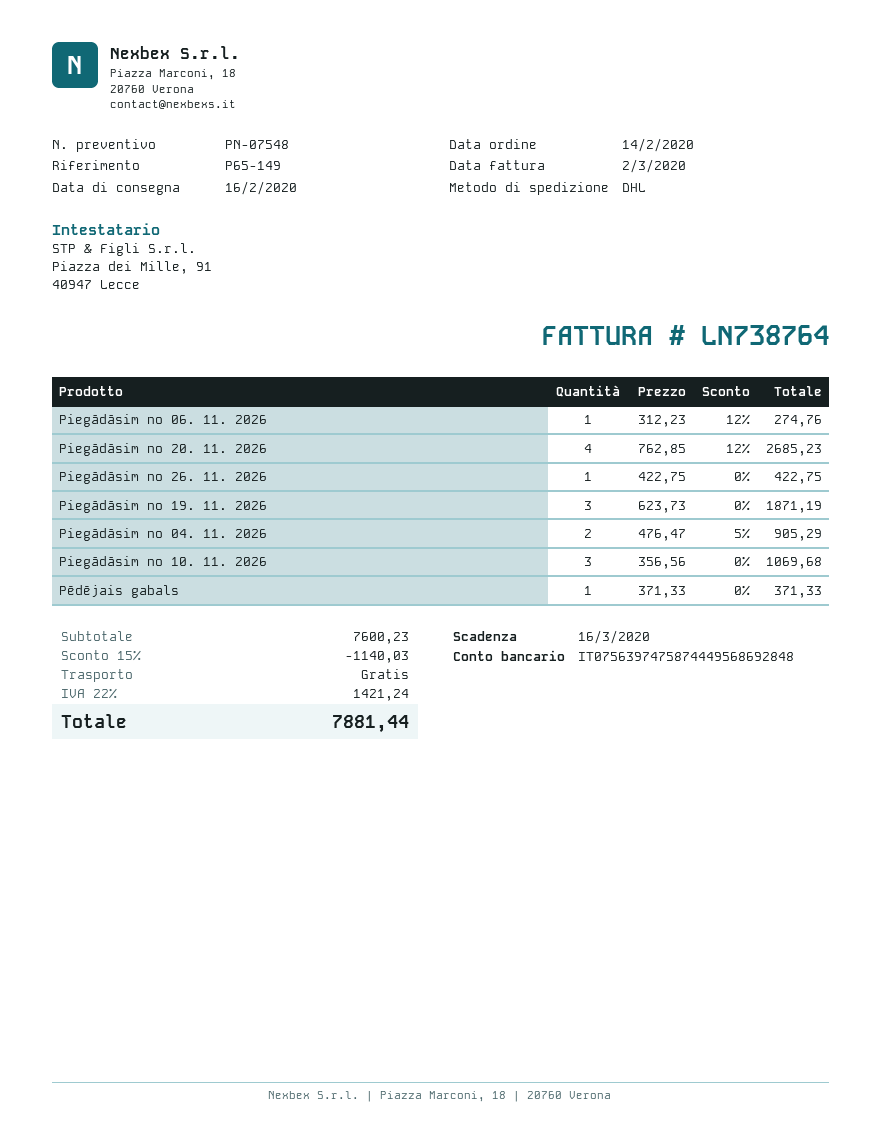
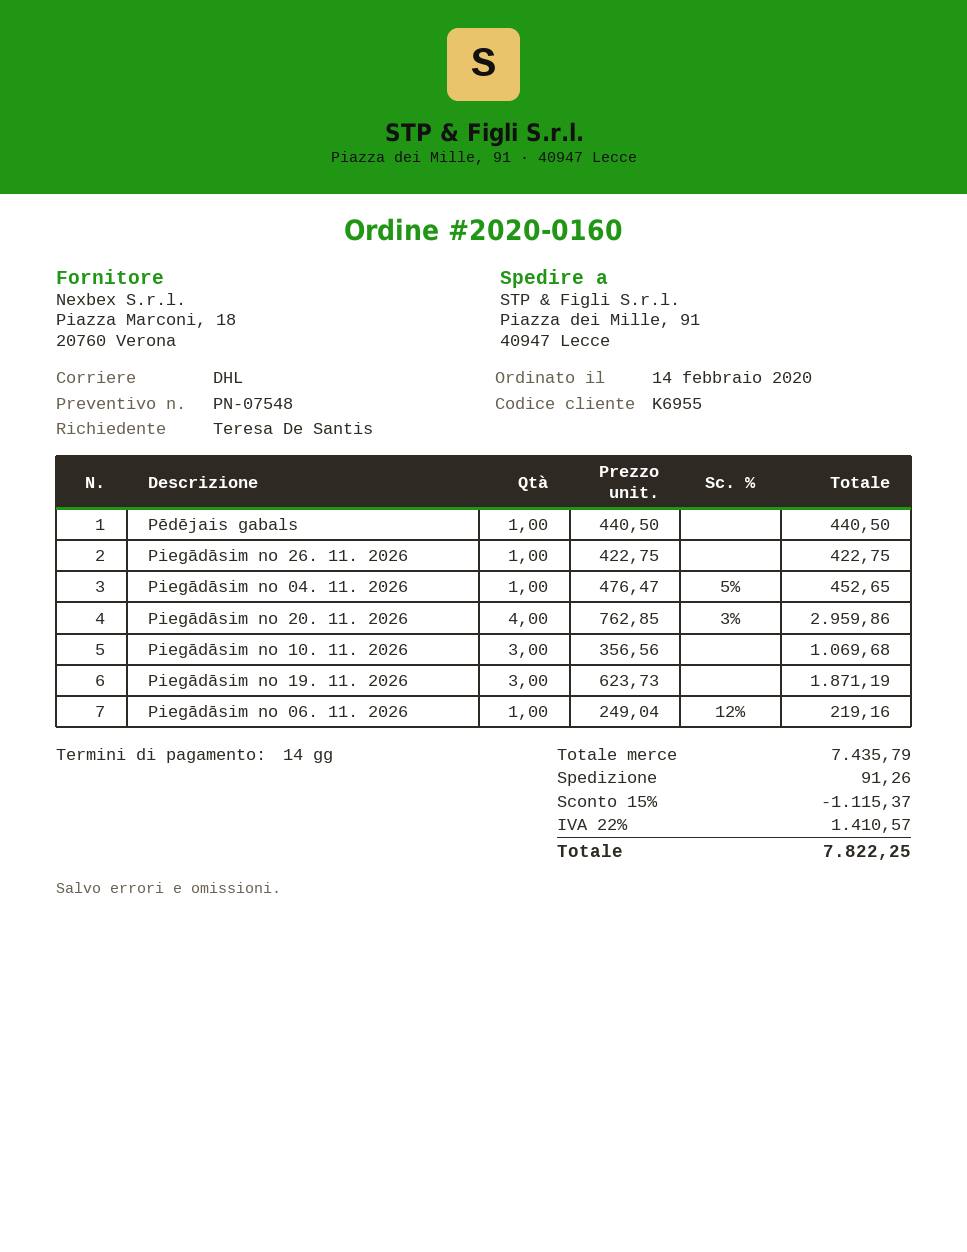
Piegādāsim no 06. 11. 2026: 1 x 312.23 - 12% = 274.76 -> 1 x 249.04 - 12% = 219.16
Piegādāsim no 20. 11. 2026: 4 x 762.85 - 12% = 2685.23 -> 4 x 762.85 - 3% = 2959.86
Piegādāsim no 04. 11. 2026: 2 x 476.47 - 5% = 905.29 -> 1 x 476.47 - 5% = 452.65
Pēdējais gabals: 1 x 371.33 = 371.33 -> 1 x 440.50 = 440.50
subtotal: 7600.23 -> 7435.79
discount: 15% = 1140.03 -> 15% = 1115.37
shipping: 0.00 -> 91.26
tax: 22% = 1421.24 -> 22% = 1410.57
total: 7881.44 -> 7822.25

